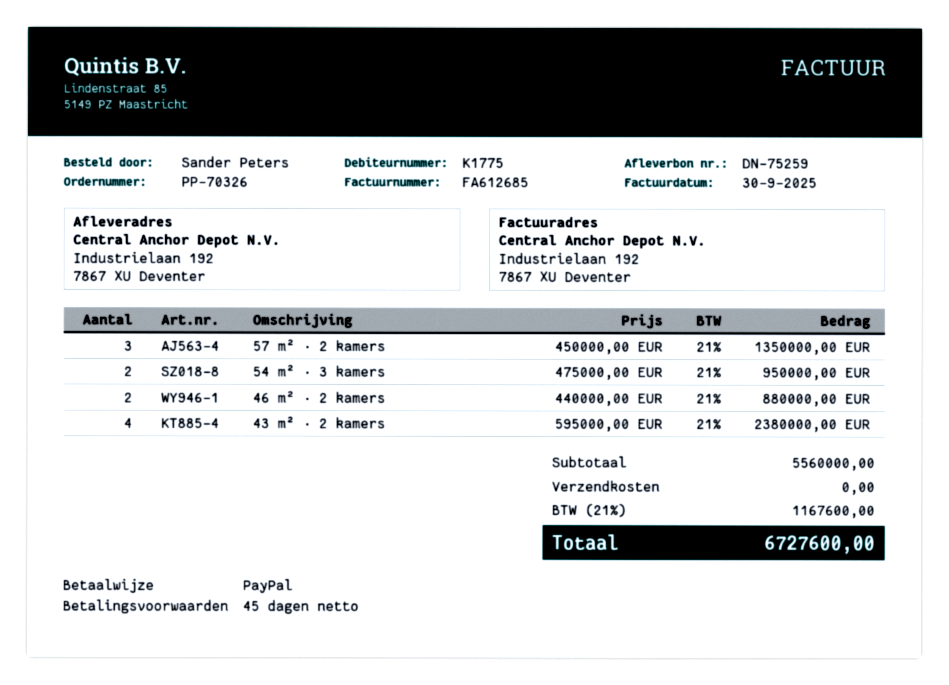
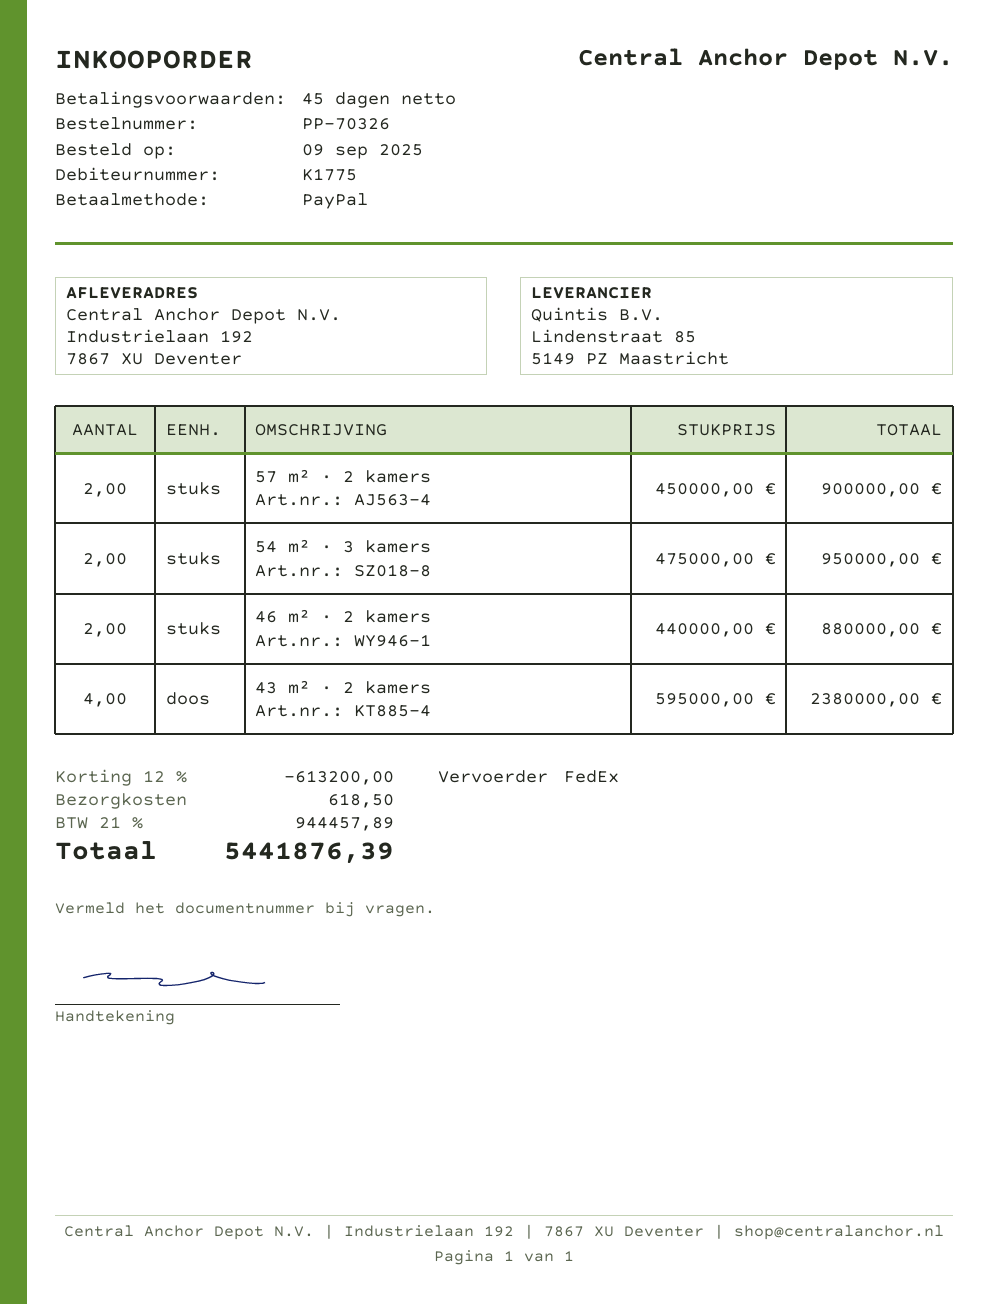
57 m² · 2 kamers: 3 x 450000.00 = 1350000.00 -> 2 x 450000.00 = 900000.00
discount: none -> 12% = 613200.00
shipping: 0.00 -> 618.50
tax: 21% = 1167600.00 -> 21% = 944457.89
total: 6727600.00 -> 5441876.39

